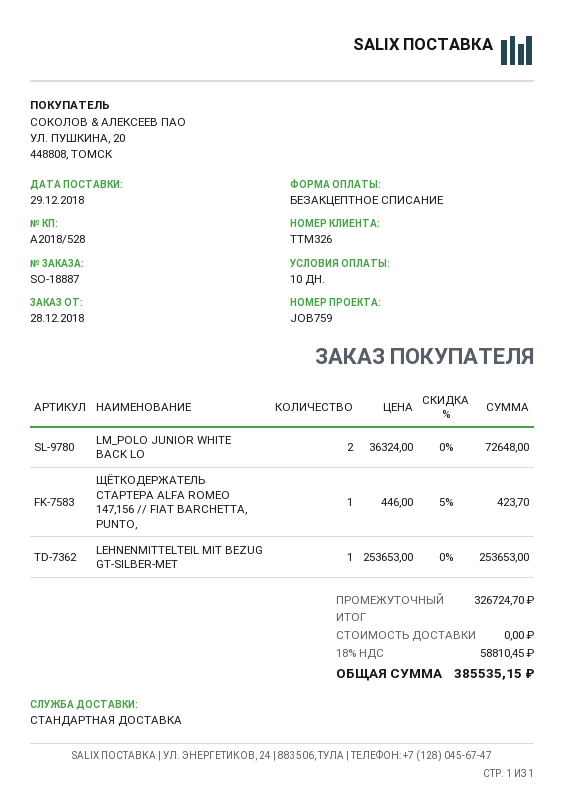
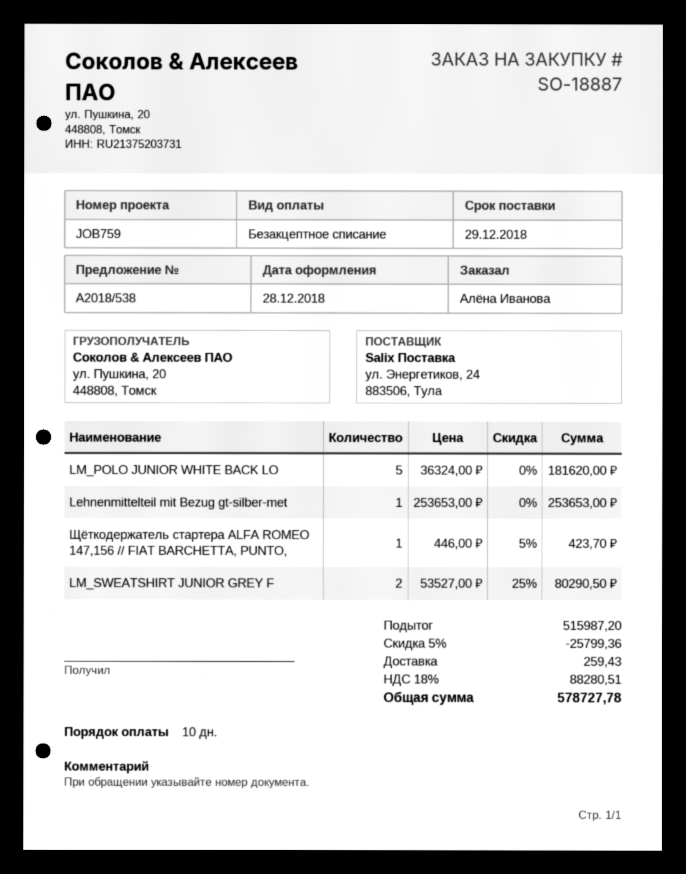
quote number: A2018/528 -> A2018/538
LM_POLO JUNIOR WHITE BACK LO: 2 x 36324.00 = 72648.00 -> 5 x 36324.00 = 181620.00
LM_SWEATSHIRT JUNIOR GREY F: none -> 2 x 53527.00 - 25% = 80290.50
subtotal: 326724.70 -> 515987.20
discount: none -> 5% = 25799.36
shipping: 0.00 -> 259.43
tax: 18% = 58810.45 -> 18% = 88280.51
total: 385535.15 -> 578727.78

